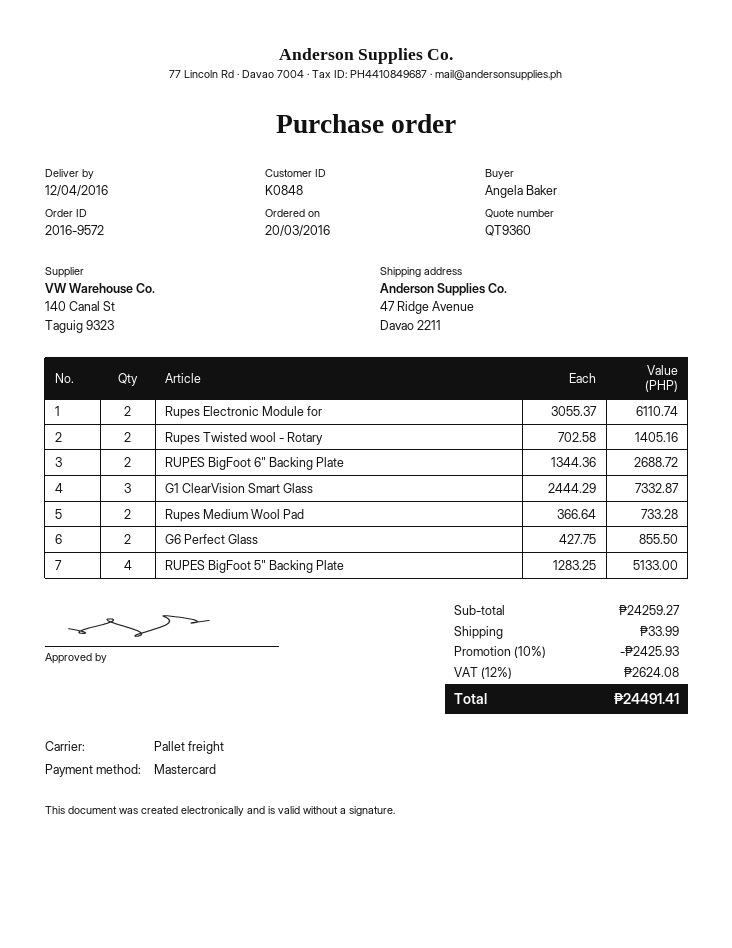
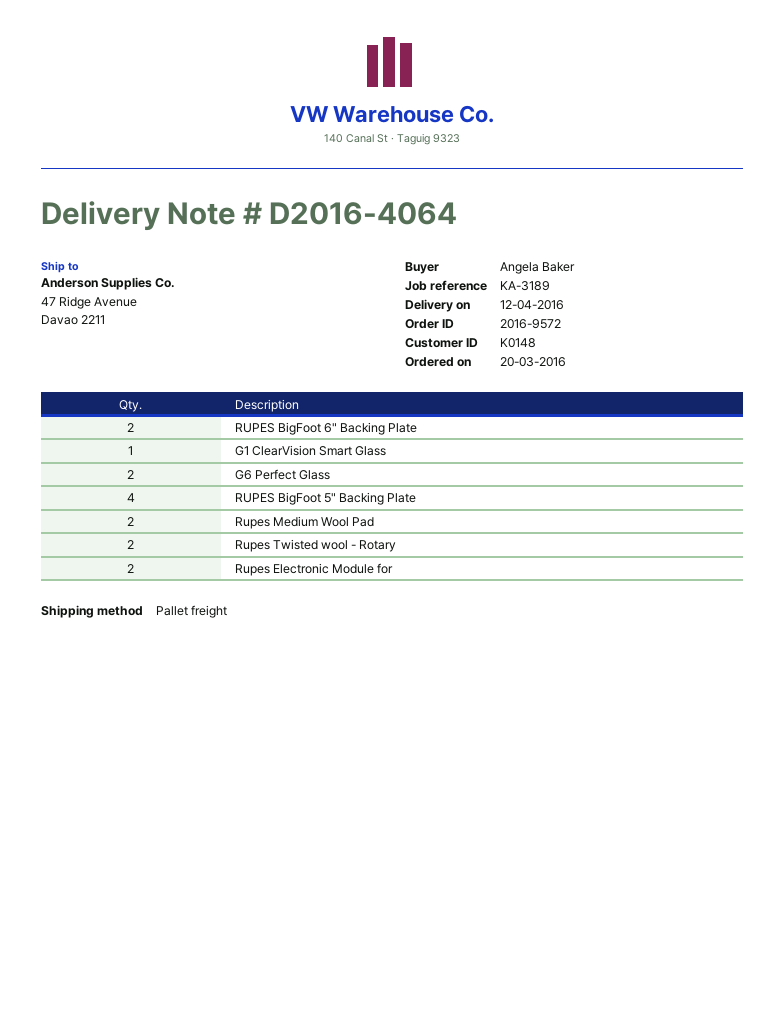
customer number: K0848 -> K0148
G1 ClearVision Smart Glass: 3 -> 1

